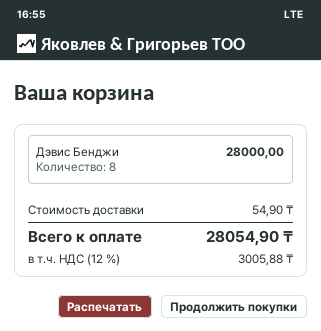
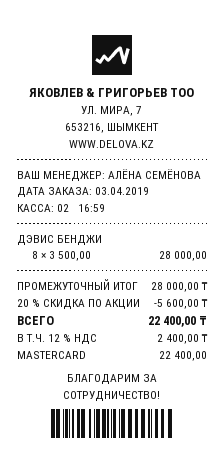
discount: none -> 20% = 5600.00
shipping: 54.90 -> none
tax: 12% = 3005.88 -> 12% = 2400.00
total: 28054.90 -> 22400.00

